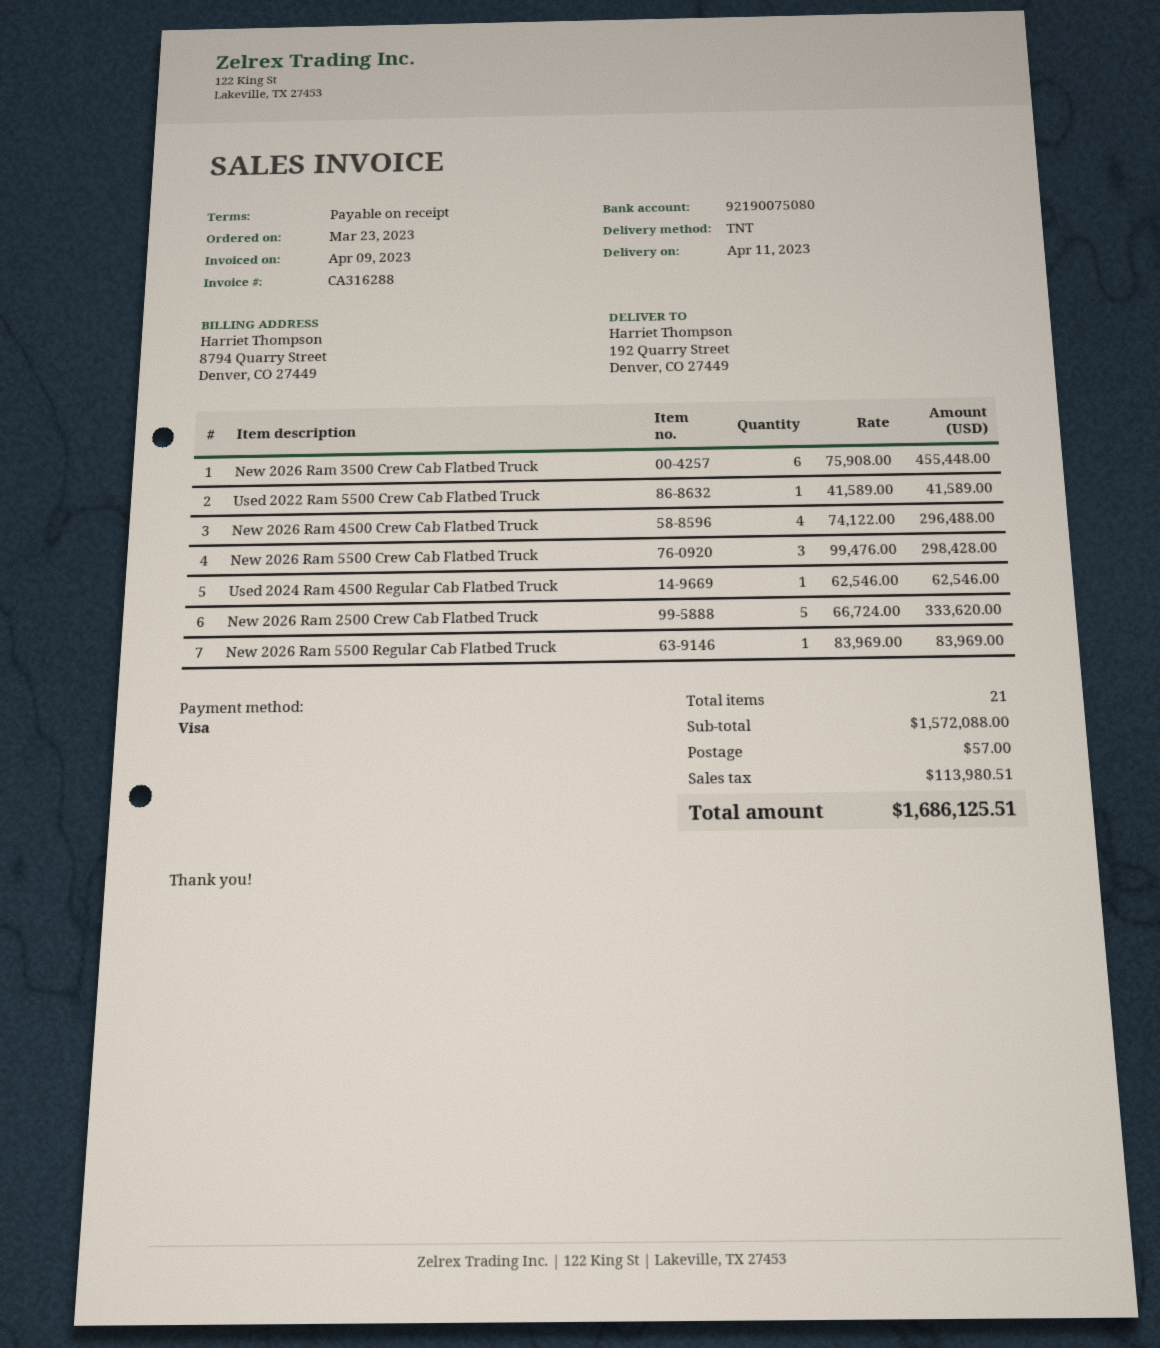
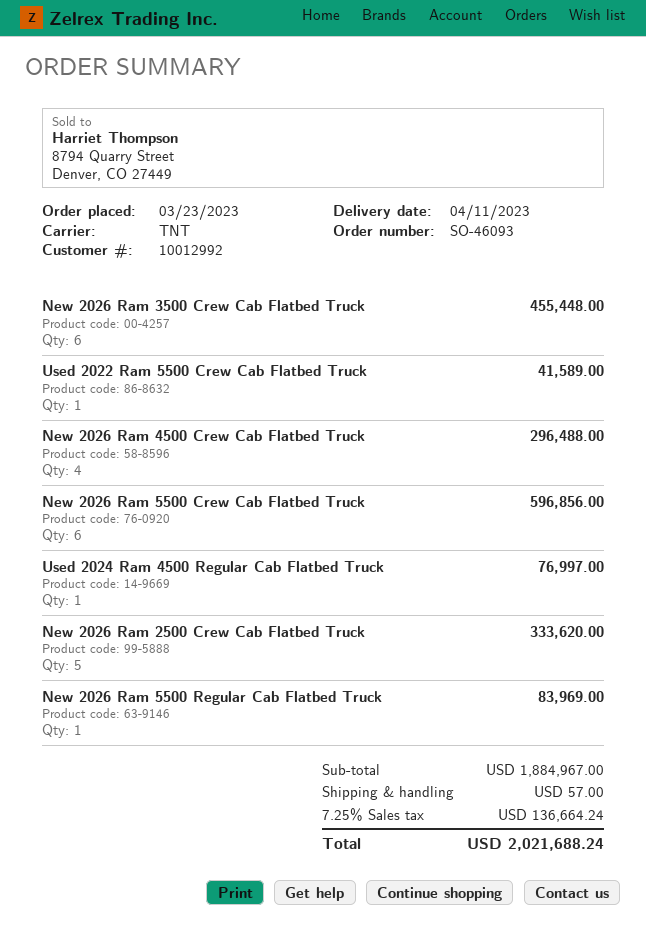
New 2026 Ram 5500 Crew Cab Flatbed Truck: 3 for 298428.00 -> 6 for 596856.00
Used 2024 Ram 4500 Regular Cab Flatbed Truck: 1 for 62546.00 -> 1 for 76997.00
subtotal: 1572088.00 -> 1884967.00
tax: 113980.51 -> 136664.24
total: 1686125.51 -> 2021688.24

